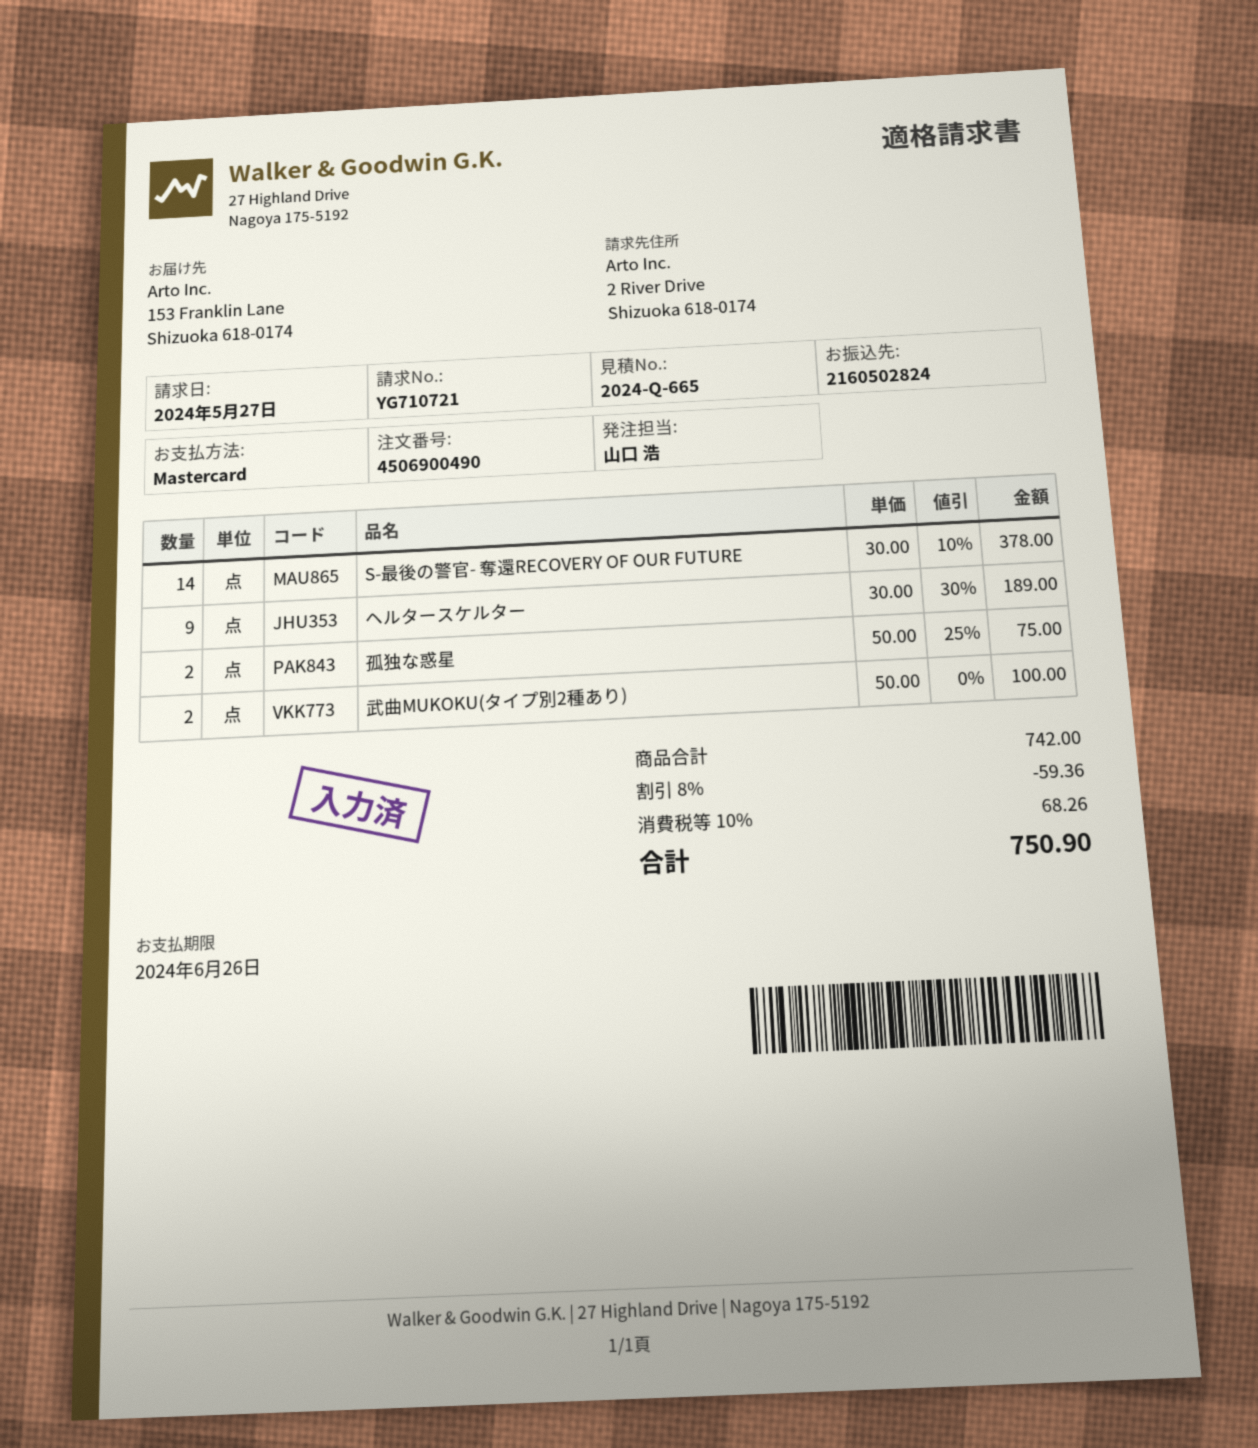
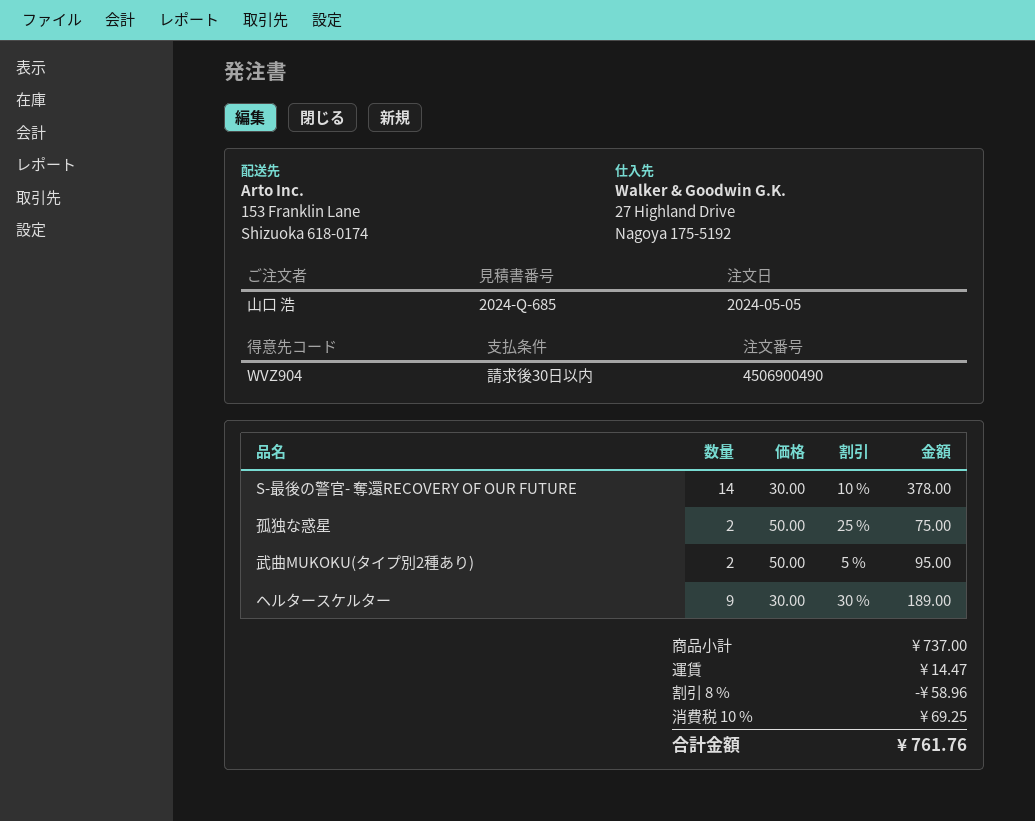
quote number: 2024-Q-665 -> 2024-Q-685
武曲MUKOKU(タイプ別2種あり): 2 x 50.00 = 100.00 -> 2 x 50.00 - 5% = 95.00
subtotal: 742.00 -> 737.00
discount: 8% = 59.36 -> 8% = 58.96
shipping: none -> 14.47
tax: 10% = 68.26 -> 10% = 69.25
total: 750.90 -> 761.76

